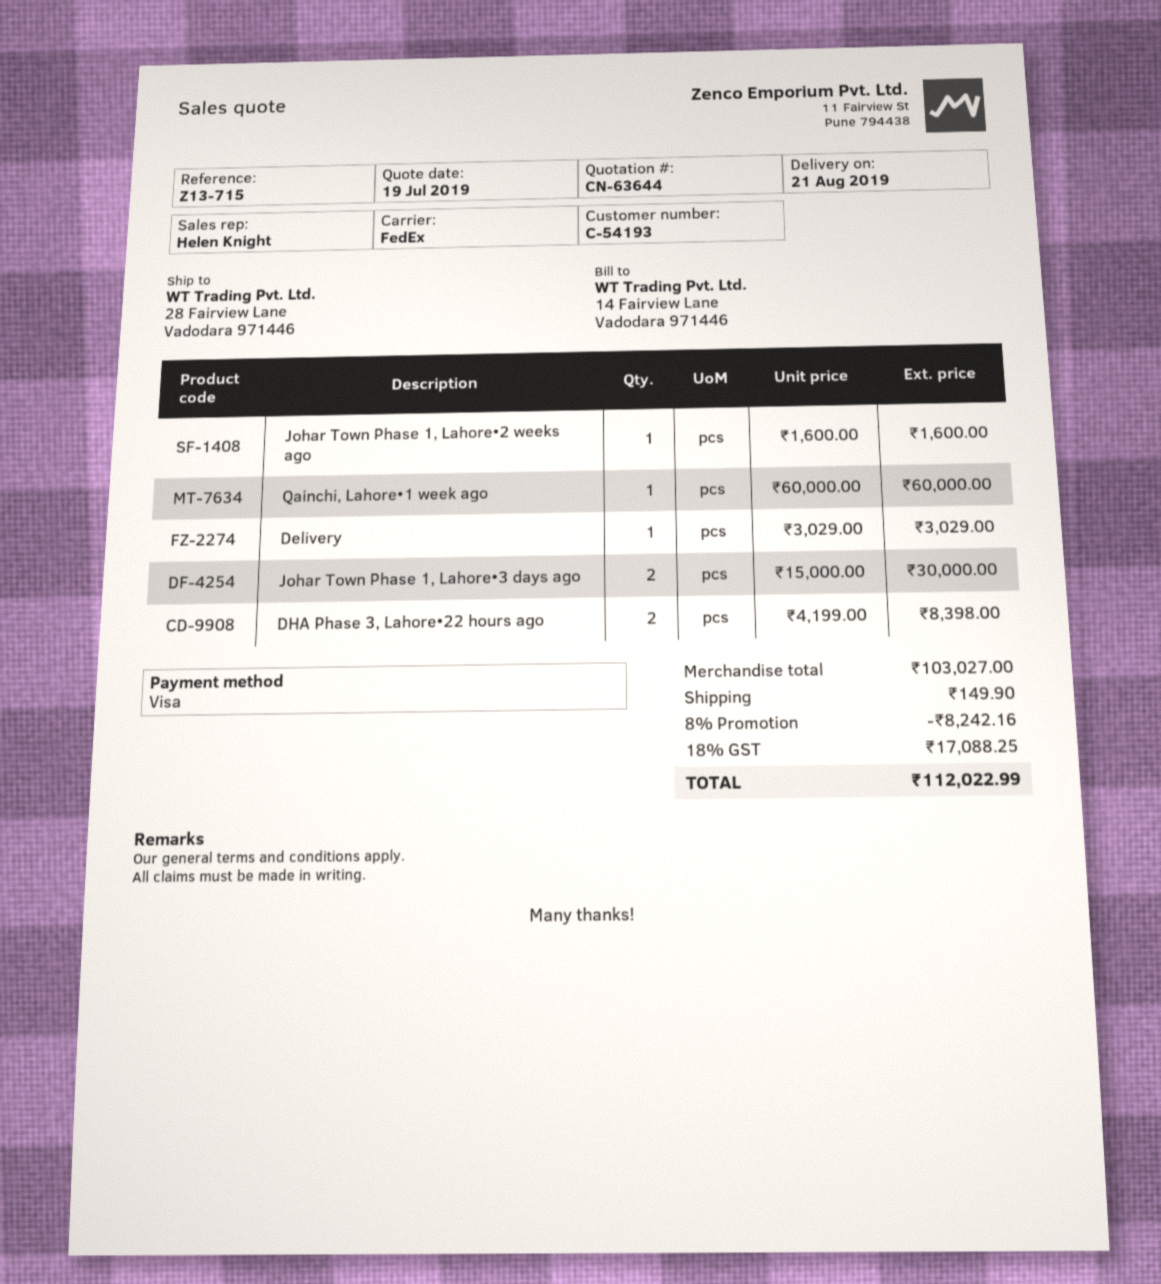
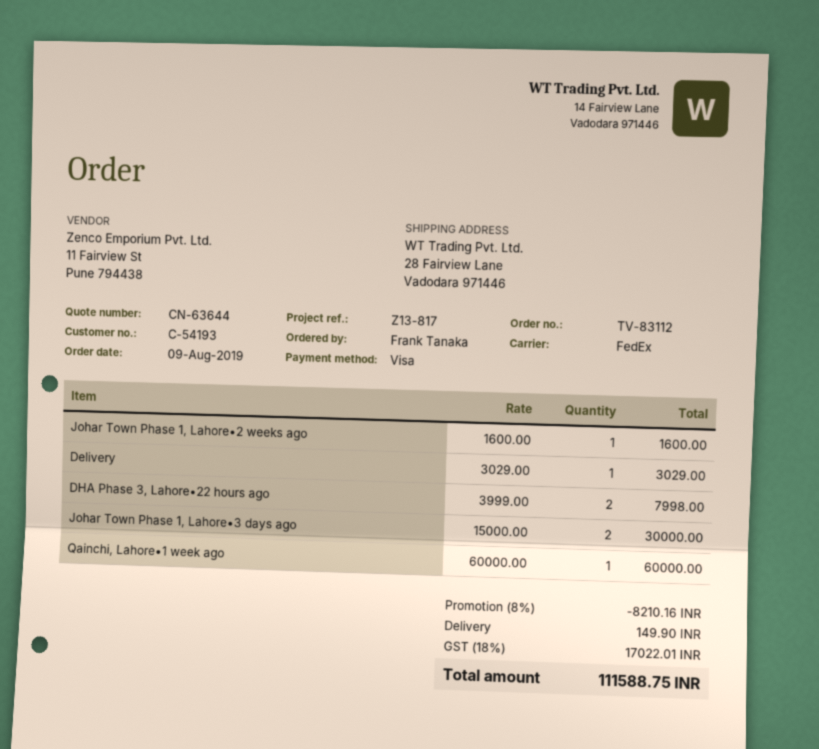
reference: Z13-715 -> Z13-817
DHA Phase 3, Lahore•22 hours ago: 2 x 4199.00 = 8398.00 -> 2 x 3999.00 = 7998.00
discount: 8% = 8242.16 -> 8% = 8210.16
tax: 18% = 17088.25 -> 18% = 17022.01
total: 112022.99 -> 111588.75

